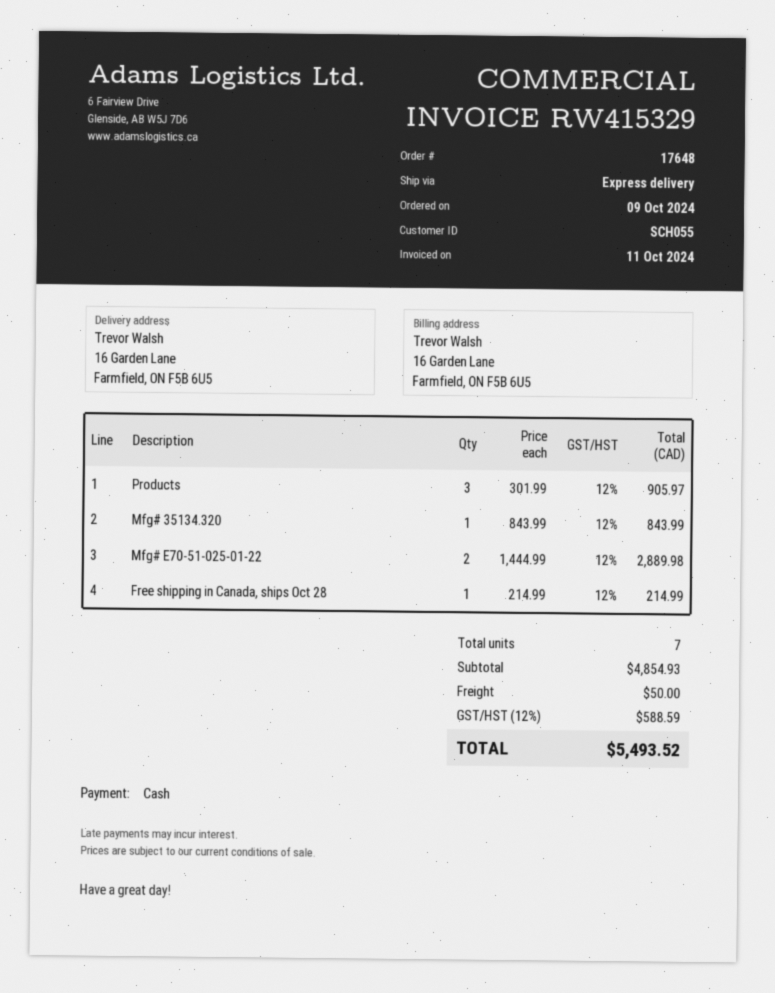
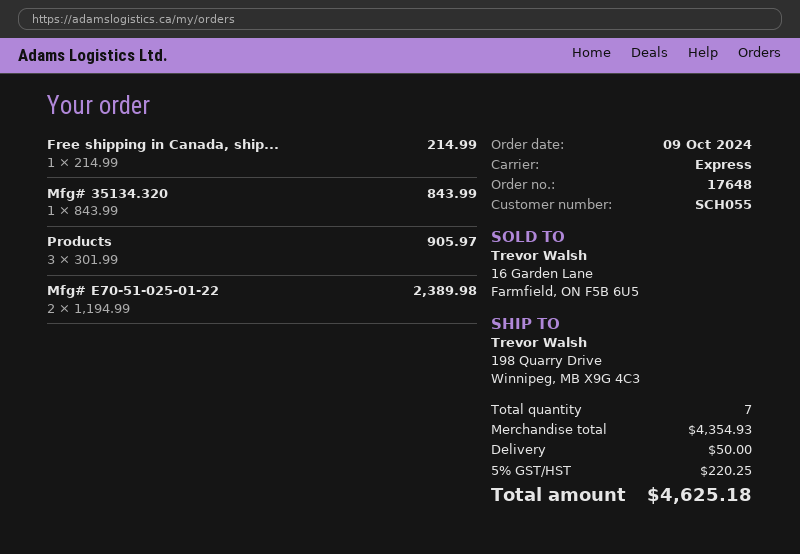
ship to: 16 Garden Lane, Farmfield, ON F5B 6U5 -> 198 Quarry Drive, Winnipeg, MB X9G 4C3
Mfg# E70-51-025-01-22: 2 x 1444.99 = 2889.98 -> 2 x 1194.99 = 2389.98
subtotal: 4854.93 -> 4354.93
tax: 12% = 588.59 -> 5% = 220.25
total: 5493.52 -> 4625.18

